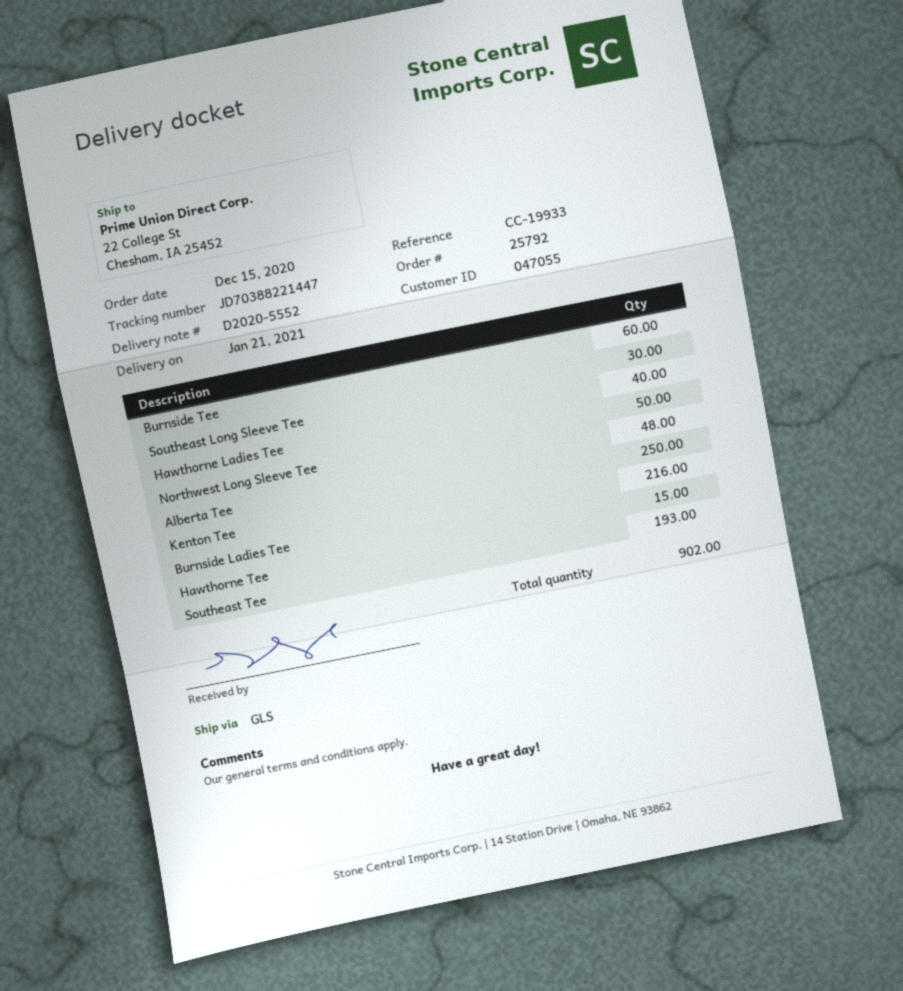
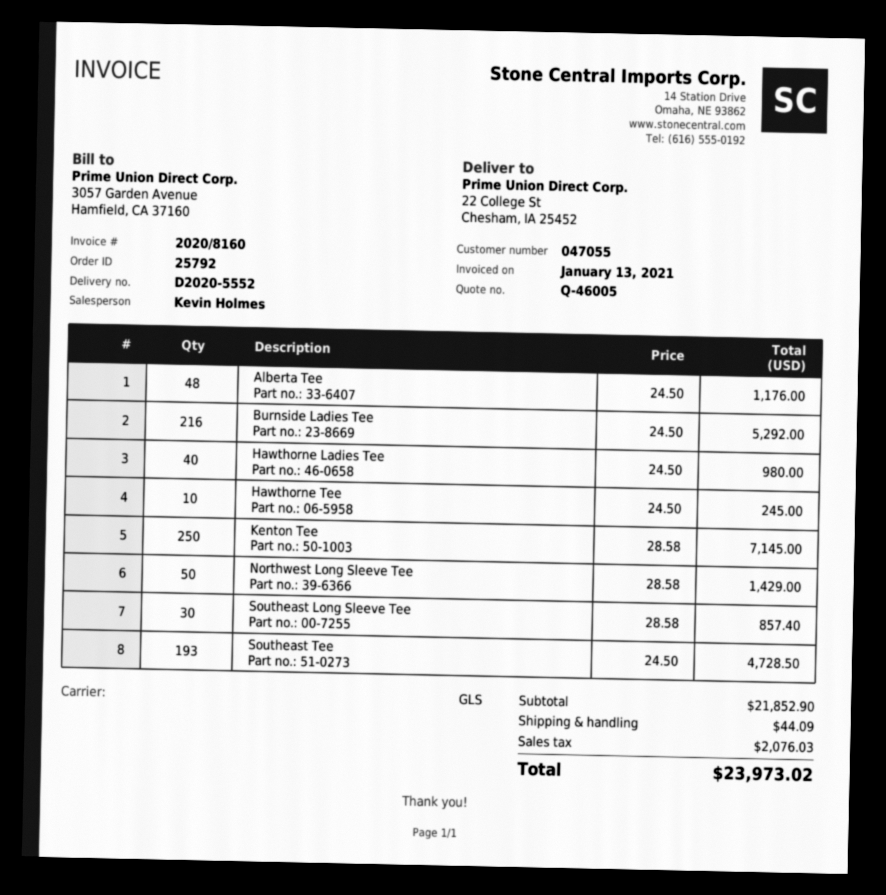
Burnside Tee: 60 -> none
Hawthorne Tee: 15 -> 10

